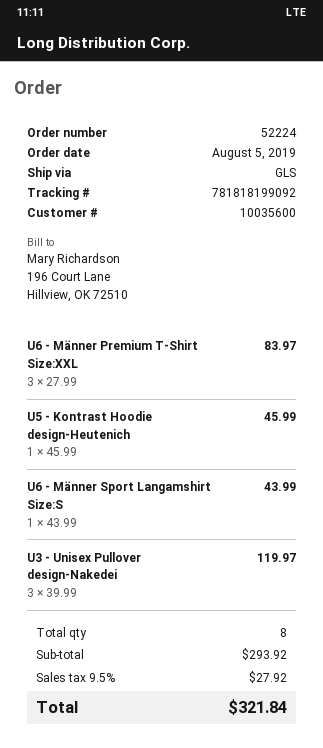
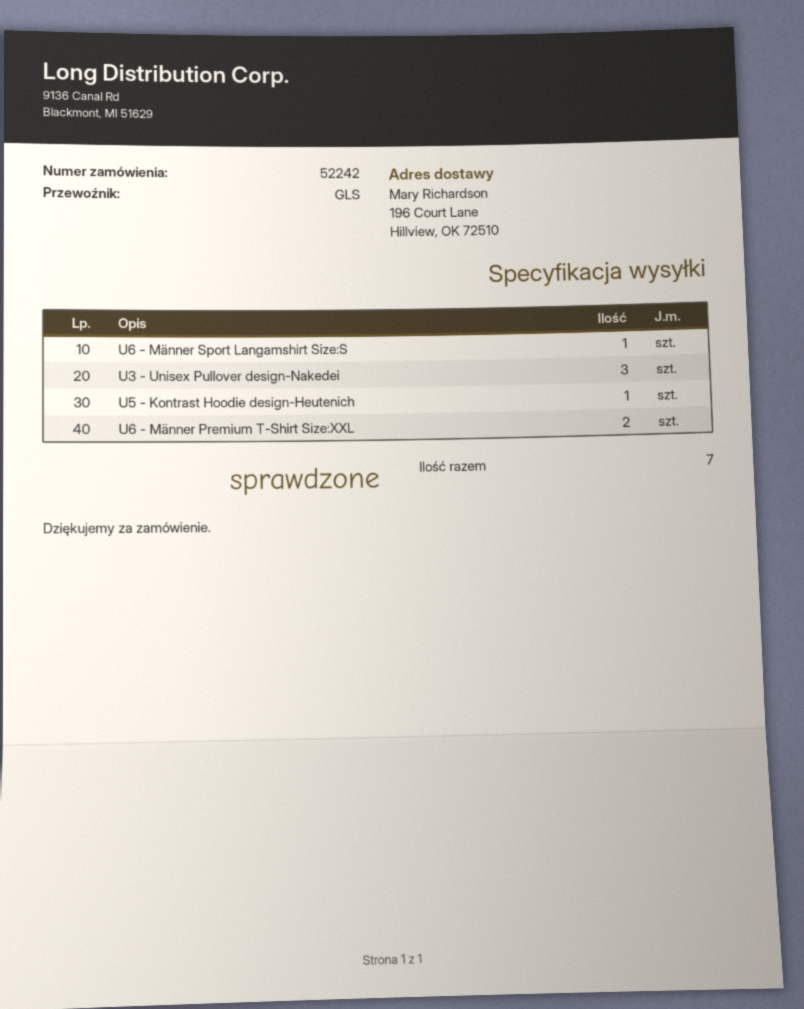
order number: 52224 -> 52242
U6 - Männer Premium T-Shirt Size:XXL: 3 -> 2
total quantity: 8 -> 7

